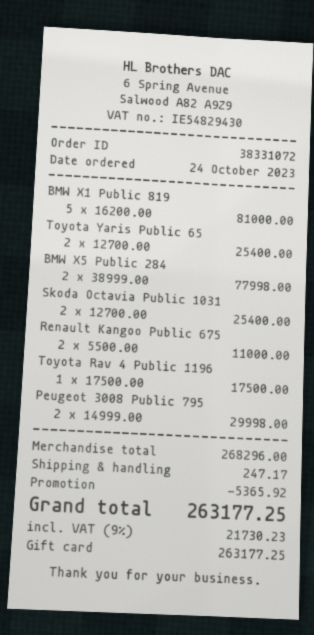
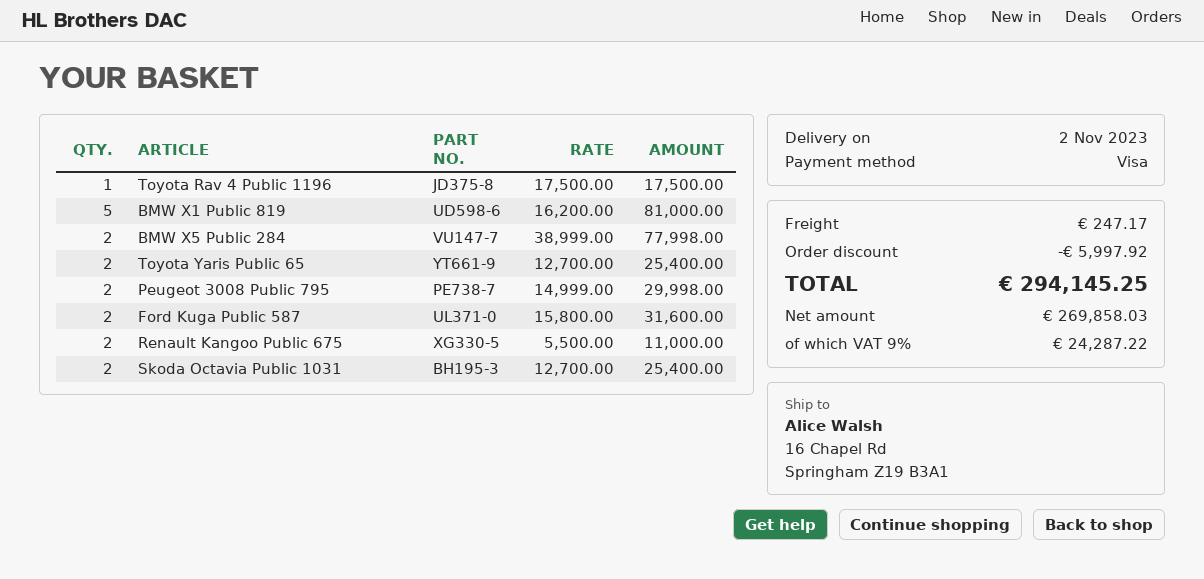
payment method: gift card -> Visa
Ford Kuga Public 587: none -> 2 x 15800.00 = 31600.00
discount: 5365.92 -> 5997.92
tax: 9% = 21730.23 -> 9% = 24287.22
total: 263177.25 -> 294145.25

